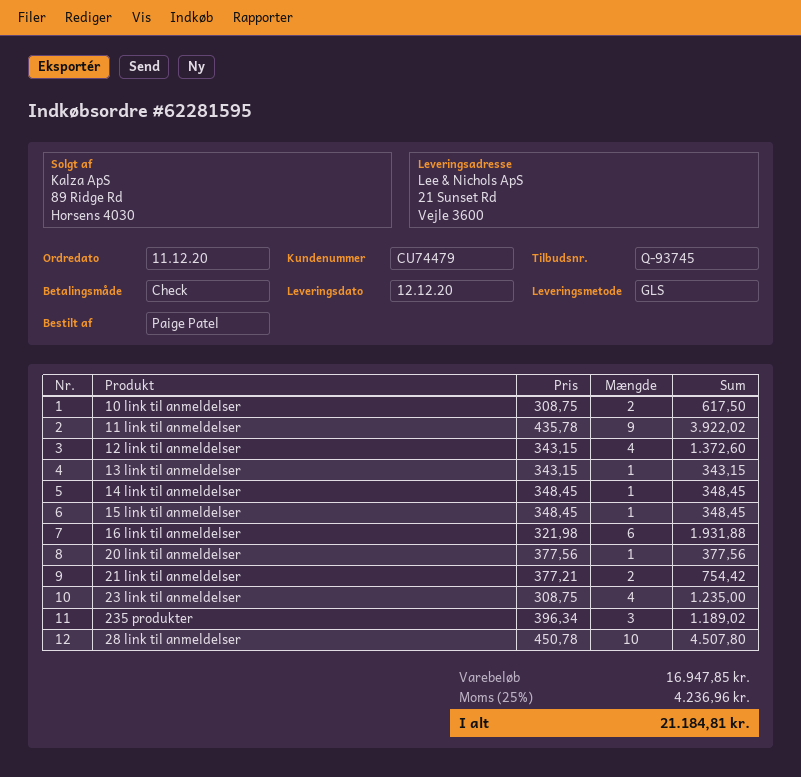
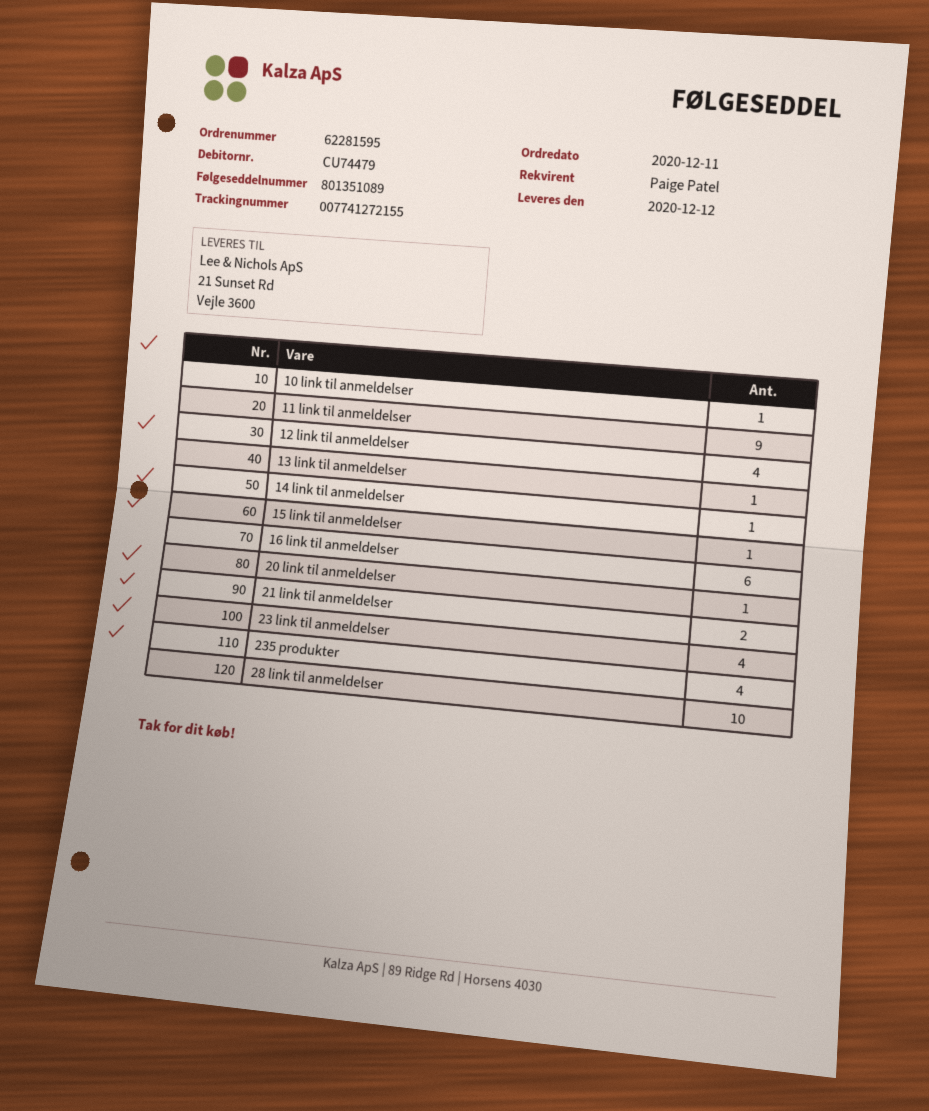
10 link til anmeldelser: 2 -> 1
235 produkter: 3 -> 4

